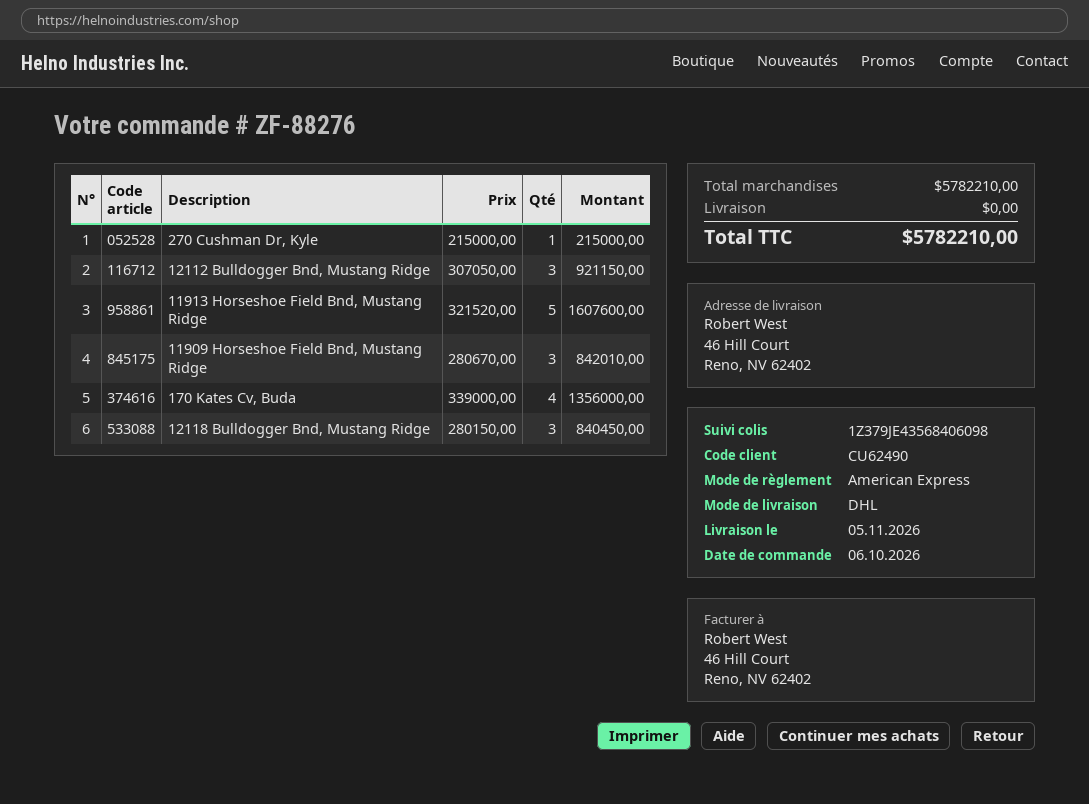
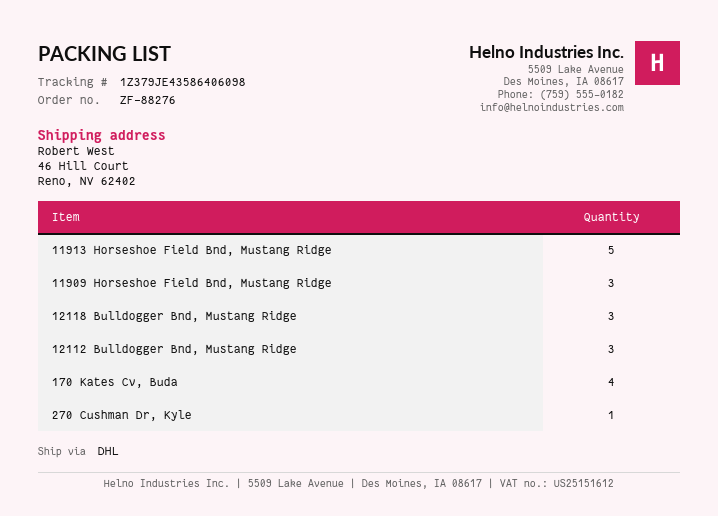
tracking number: 1Z379JE43568406098 -> 1Z379JE43586406098

